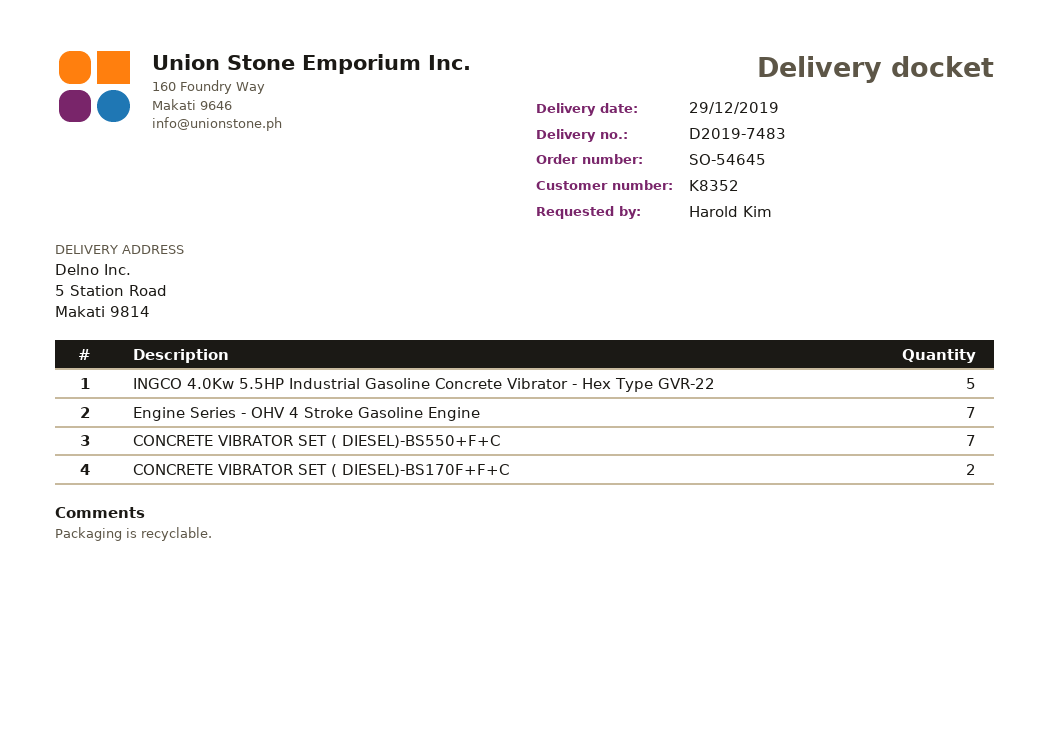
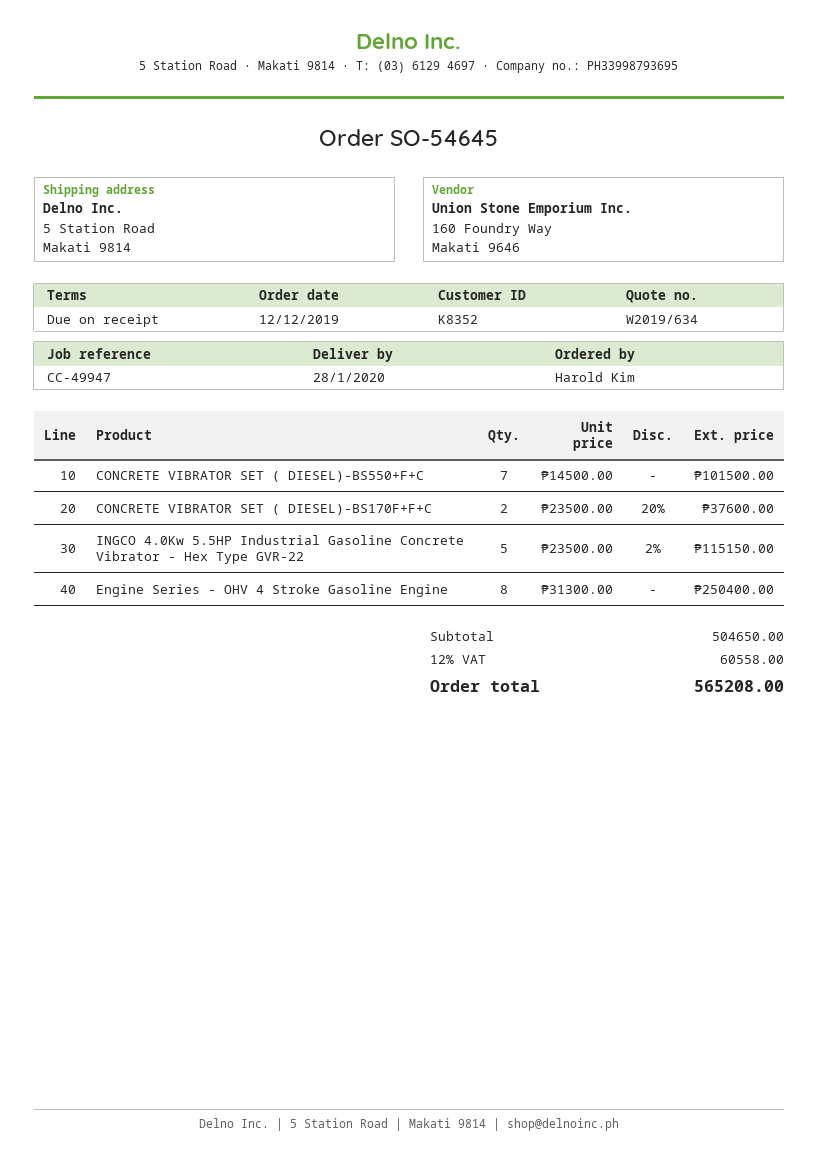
delivery date: 2019-12-29 -> 2020-01-28
Engine Series - OHV 4 Stroke Gasoline Engine: 7 -> 8

